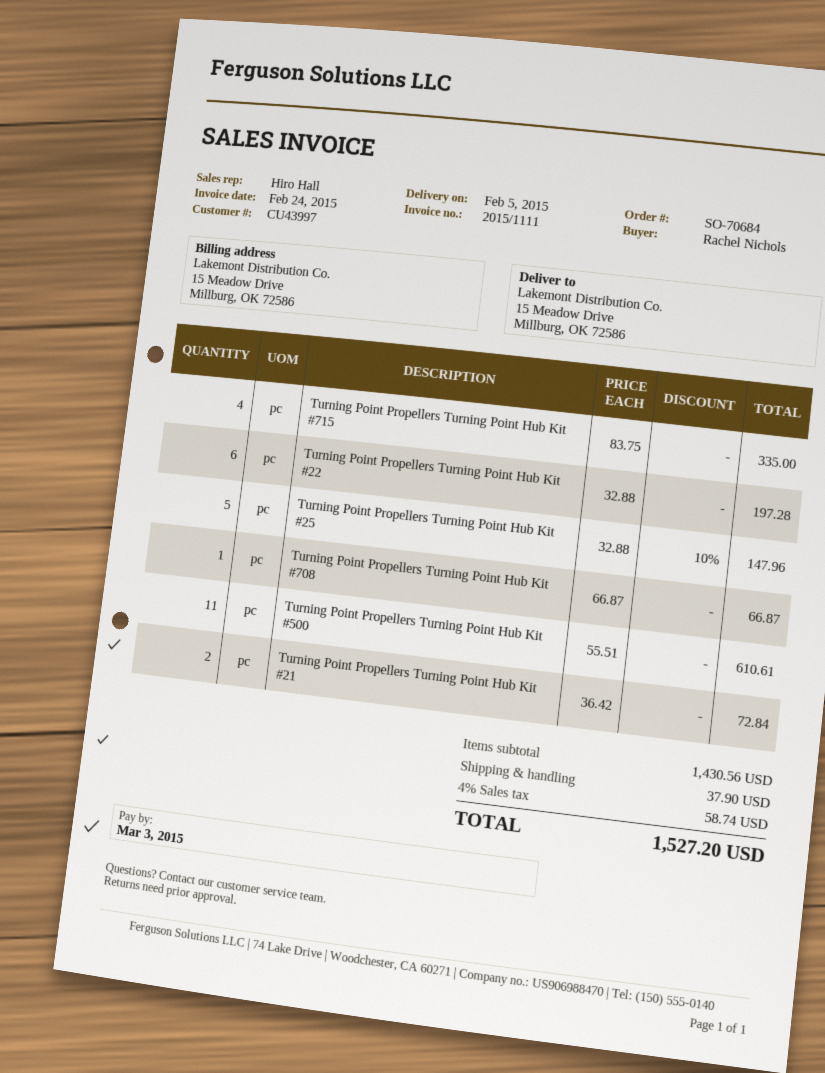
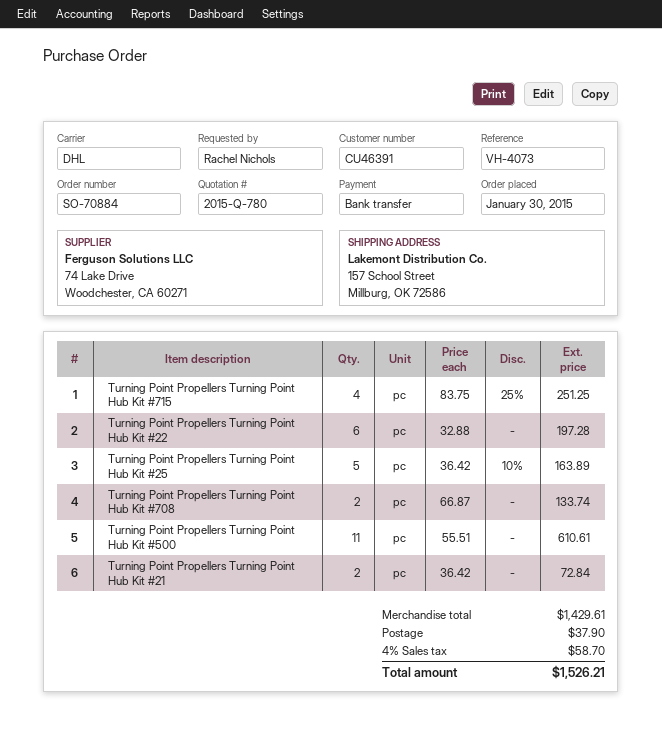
order number: SO-70684 -> SO-70884
customer number: CU43997 -> CU46391
ship to: 15 Meadow Drive, Millburg, OK 72586 -> 157 School Street, Millburg, OK 72586
Turning Point Propellers Turning Point Hub Kit #715: 4 x 83.75 = 335.00 -> 4 x 83.75 - 25% = 251.25
Turning Point Propellers Turning Point Hub Kit #25: 5 x 32.88 - 10% = 147.96 -> 5 x 36.42 - 10% = 163.89
Turning Point Propellers Turning Point Hub Kit #708: 1 x 66.87 = 66.87 -> 2 x 66.87 = 133.74
subtotal: 1430.56 -> 1429.61
tax: 4% = 58.74 -> 4% = 58.70
total: 1527.20 -> 1526.21

